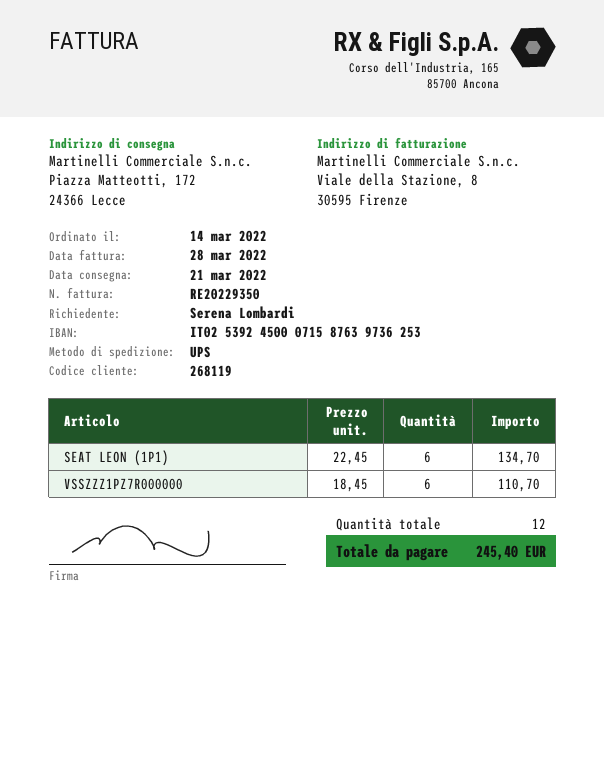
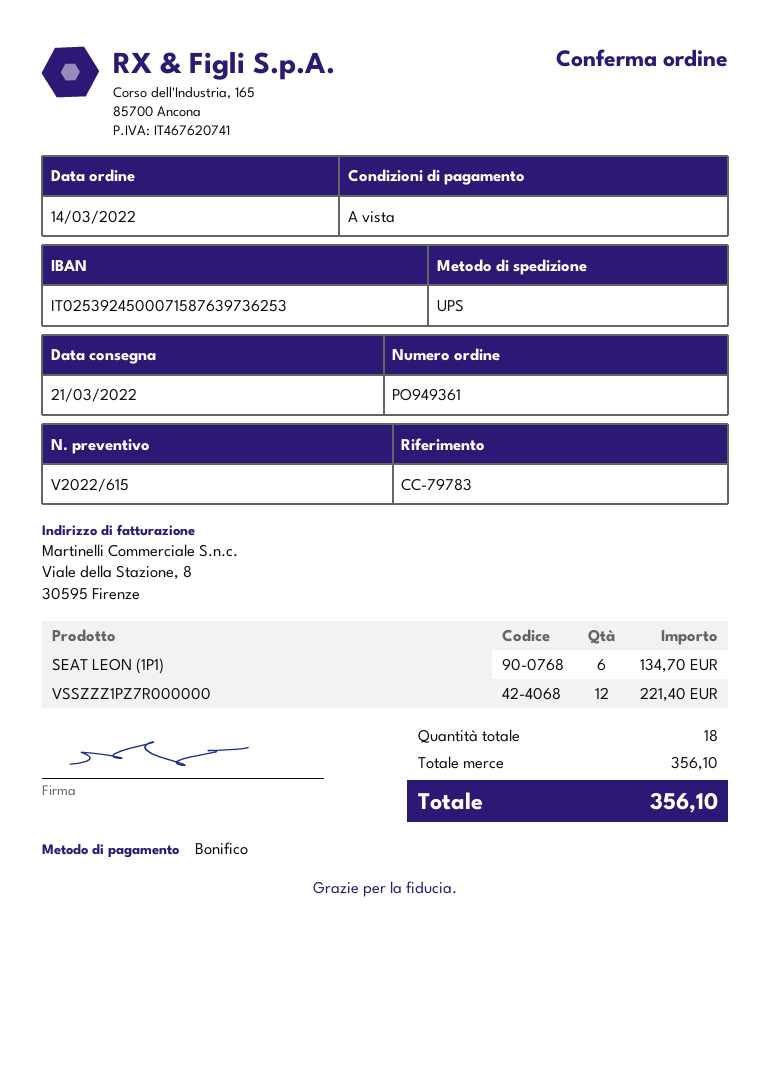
VSSZZZ1PZ7R000000: 6 for 110.70 -> 12 for 221.40
total quantity: 12 -> 18
total: 245.40 -> 356.10

